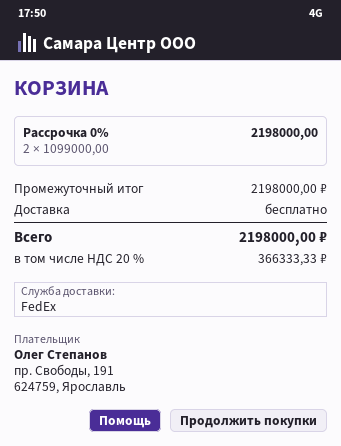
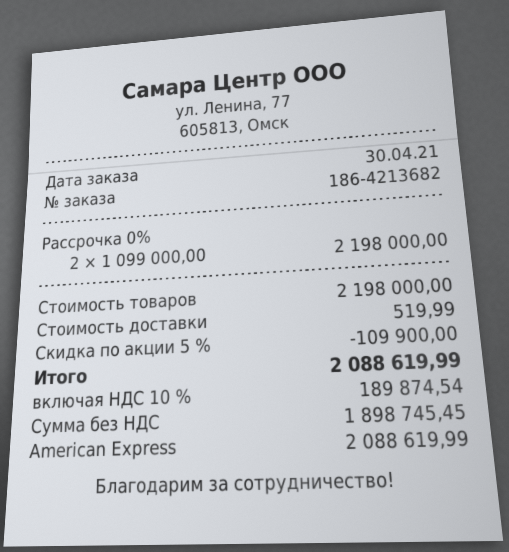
discount: none -> 5% = 109900.00
shipping: 0.00 -> 519.99
tax: 20% = 366333.33 -> 10% = 189874.54
total: 2198000.00 -> 2088619.99

